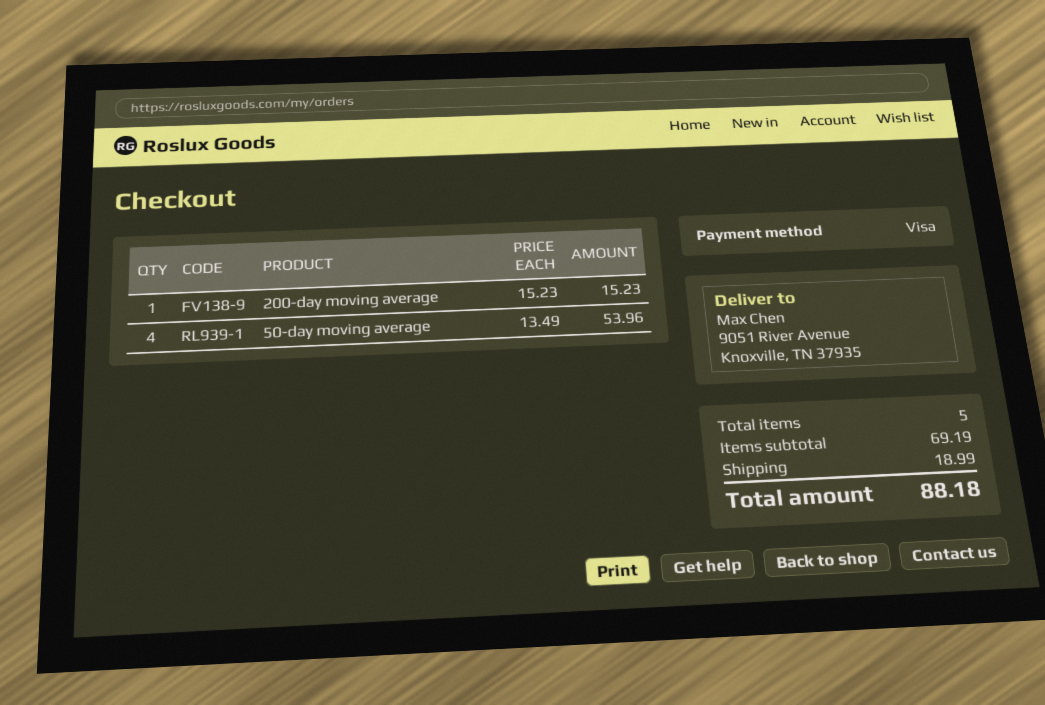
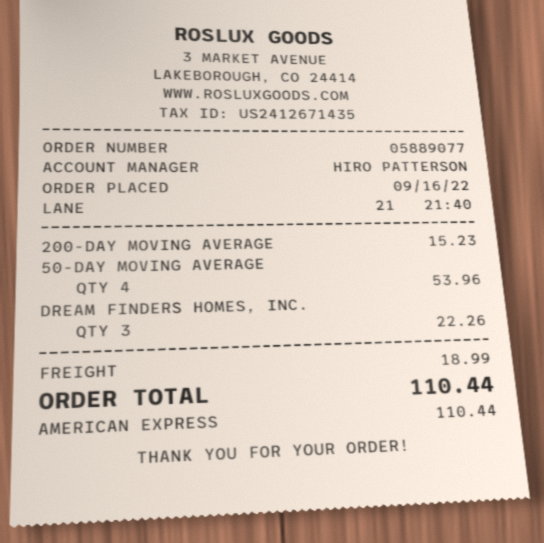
payment method: Visa -> American Express
DREAM FINDERS HOMES, INC.: none -> 3 for 22.26
total: 88.18 -> 110.44

